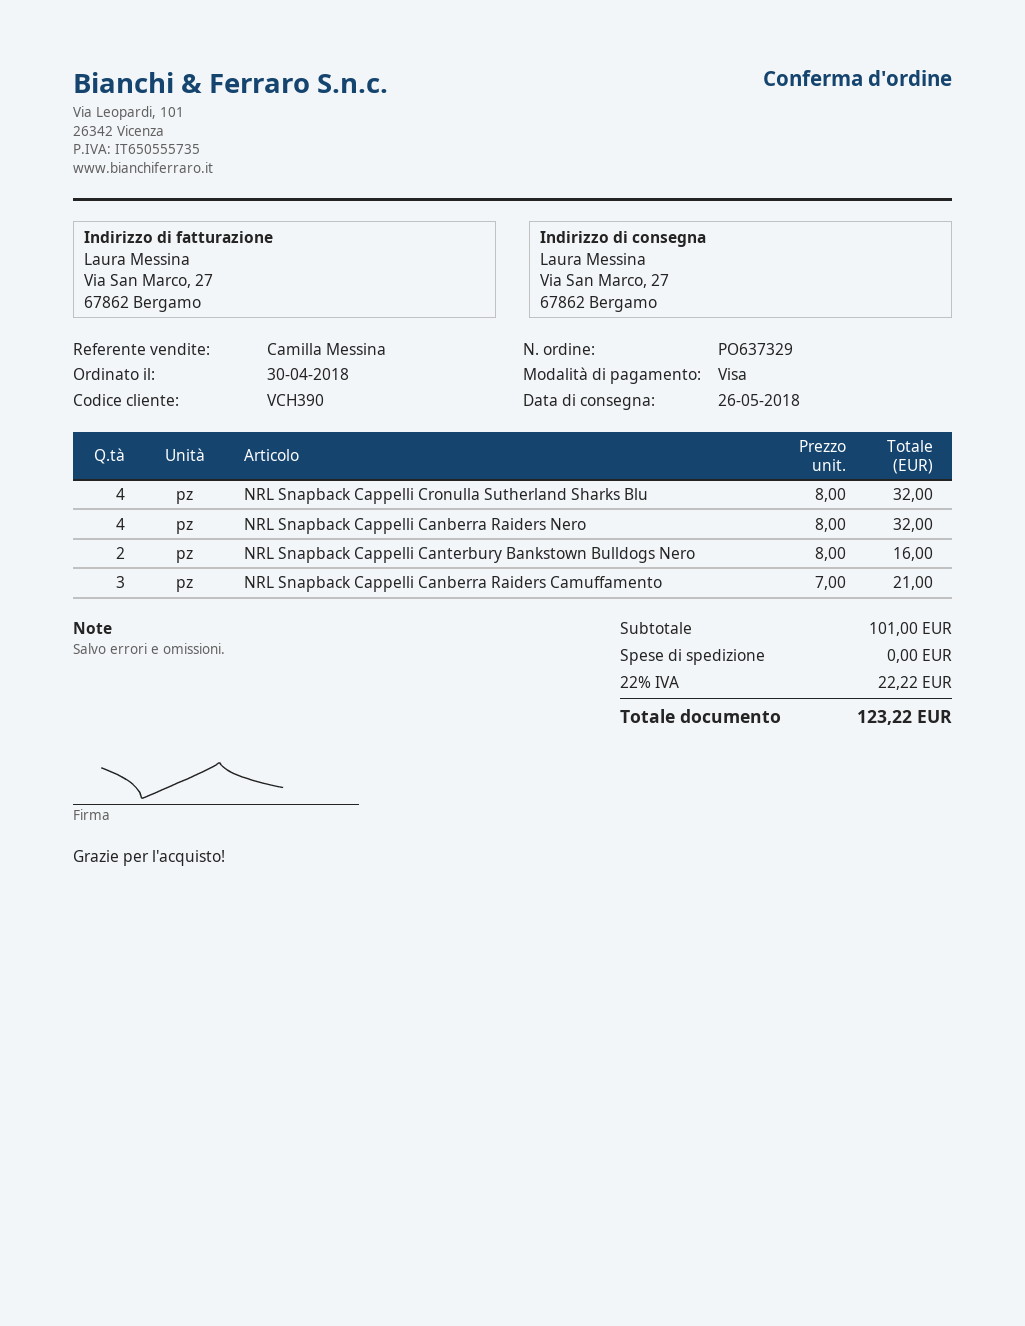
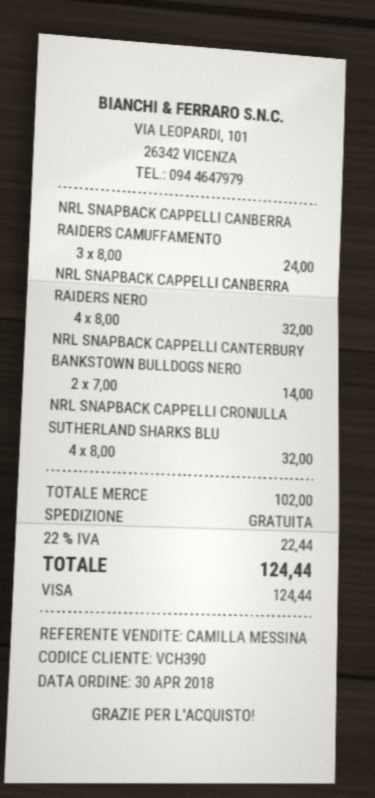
NRL Snapback Cappelli Canterbury Bankstown Bulldogs Nero: 2 x 8.00 = 16.00 -> 2 x 7.00 = 14.00
NRL Snapback Cappelli Canberra Raiders Camuffamento: 3 x 7.00 = 21.00 -> 3 x 8.00 = 24.00
subtotal: 101.00 -> 102.00
tax: 22% = 22.22 -> 22% = 22.44
total: 123.22 -> 124.44

